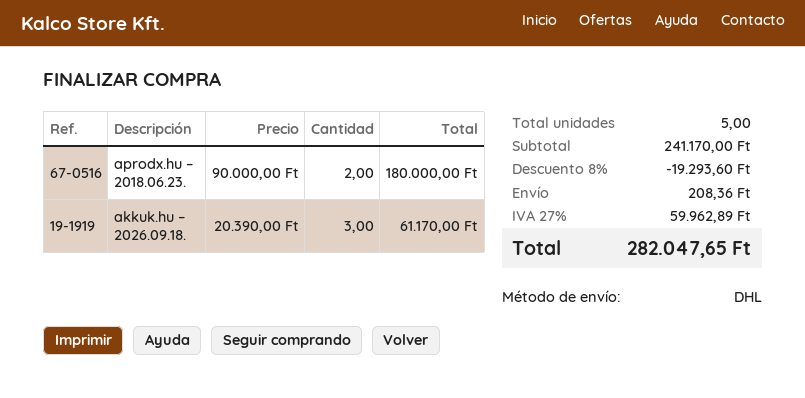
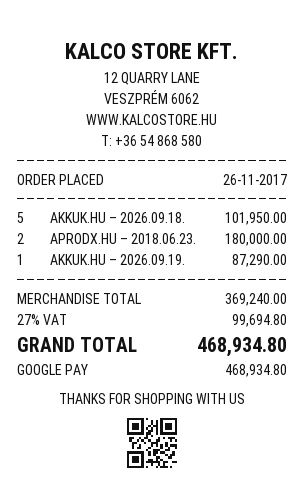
akkuk.hu – 2026.09.18.: 3 for 61170.00 -> 5 for 101950.00
AKKUK.HU – 2026.09.19.: none -> 1 for 87290.00
subtotal: 241170.00 -> 369240.00
discount: 8% = 19293.60 -> none
shipping: 208.36 -> none
tax: 27% = 59962.89 -> 27% = 99694.80
total: 282047.65 -> 468934.80

